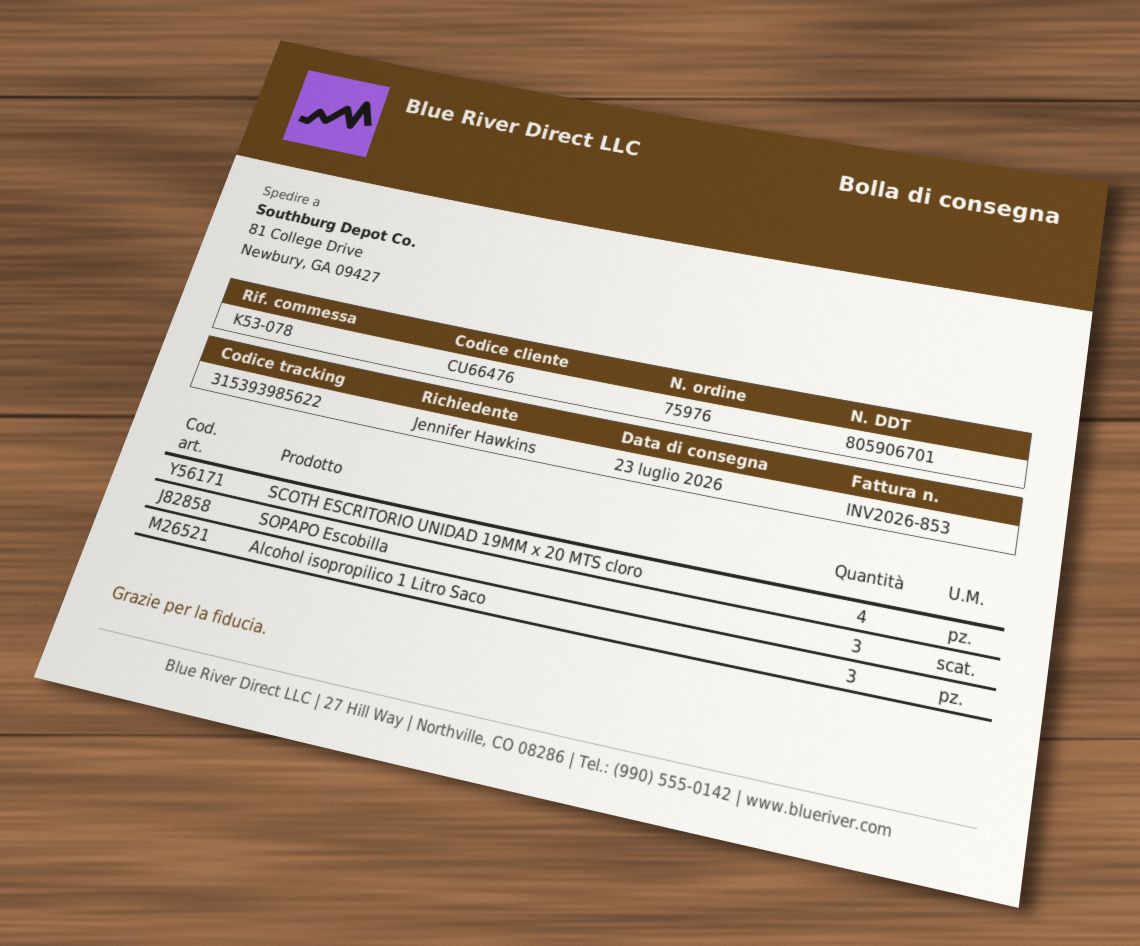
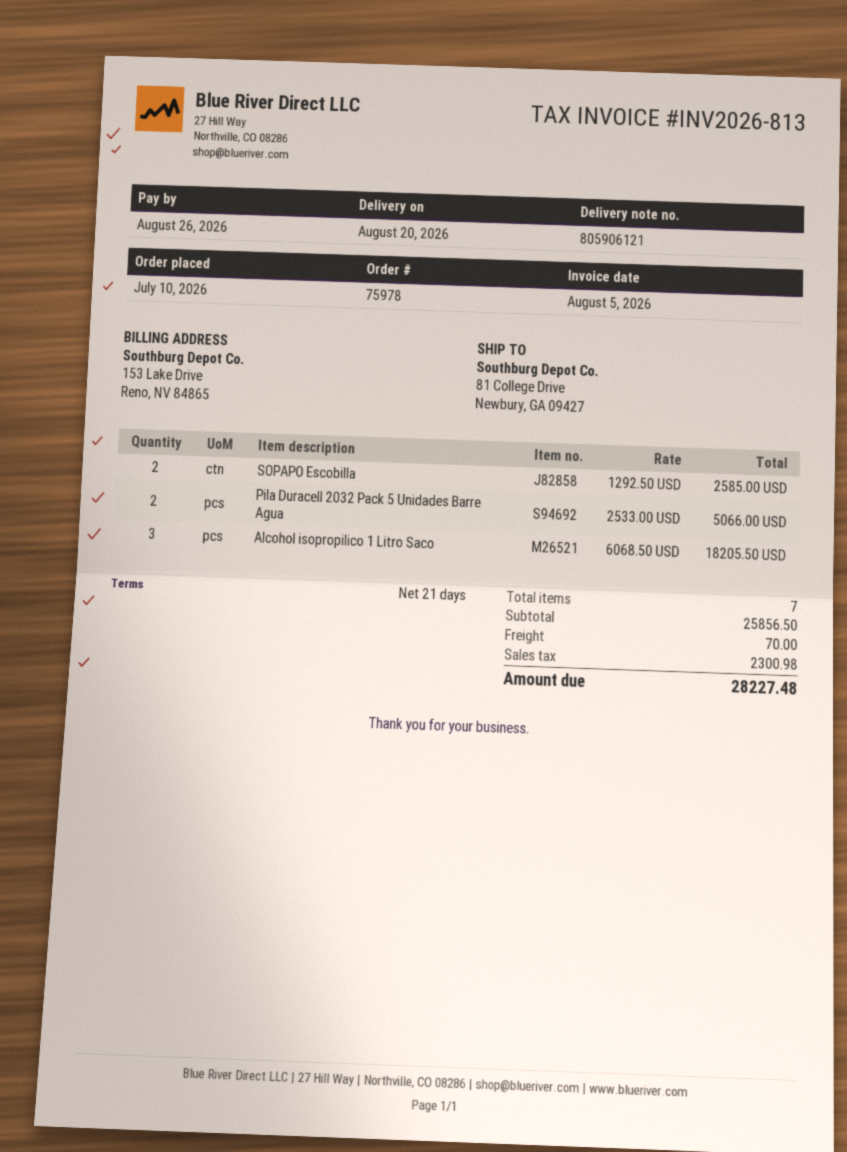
order number: 75976 -> 75978
delivery note number: 805906701 -> 805906121
delivery date: 2026-07-23 -> 2026-08-20
invoice number: INV2026-853 -> INV2026-813
SCOTH ESCRITORIO UNIDAD 19MM x 20 MTS cloro: 4 -> none
SOPAPO Escobilla: 3 -> 2
Pila Duracell 2032 Pack 5 Unidades Barre Agua: none -> 2

